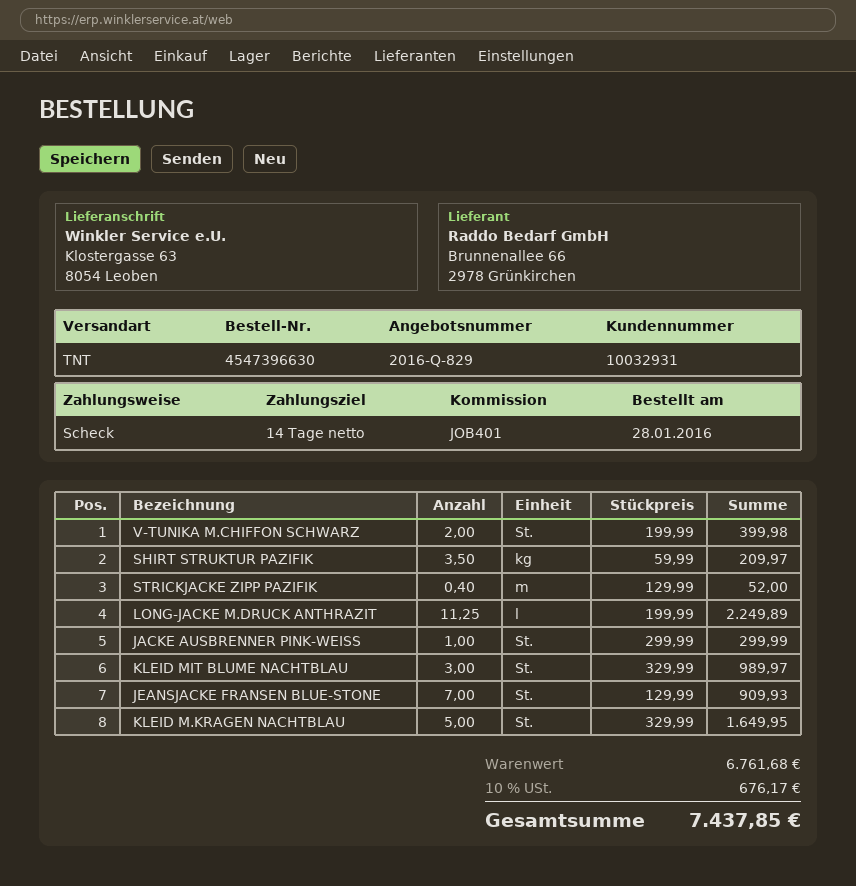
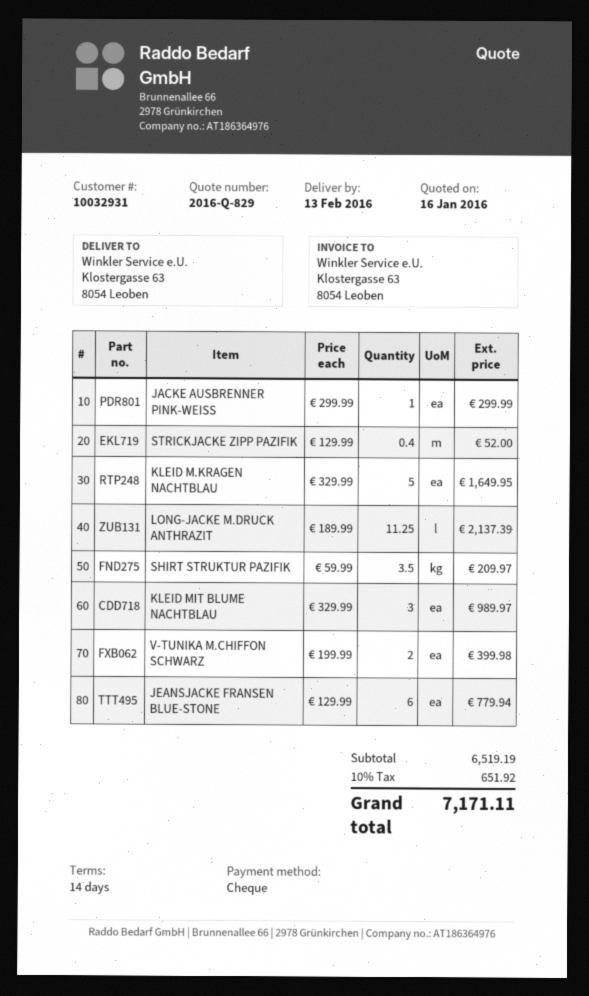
LONG-JACKE M.DRUCK ANTHRAZIT: 11.25 x 199.99 = 2249.89 -> 11.25 x 189.99 = 2137.39
JEANSJACKE FRANSEN BLUE-STONE: 7 x 129.99 = 909.93 -> 6 x 129.99 = 779.94
subtotal: 6761.68 -> 6519.19
tax: 10% = 676.17 -> 10% = 651.92
total: 7437.85 -> 7171.11

